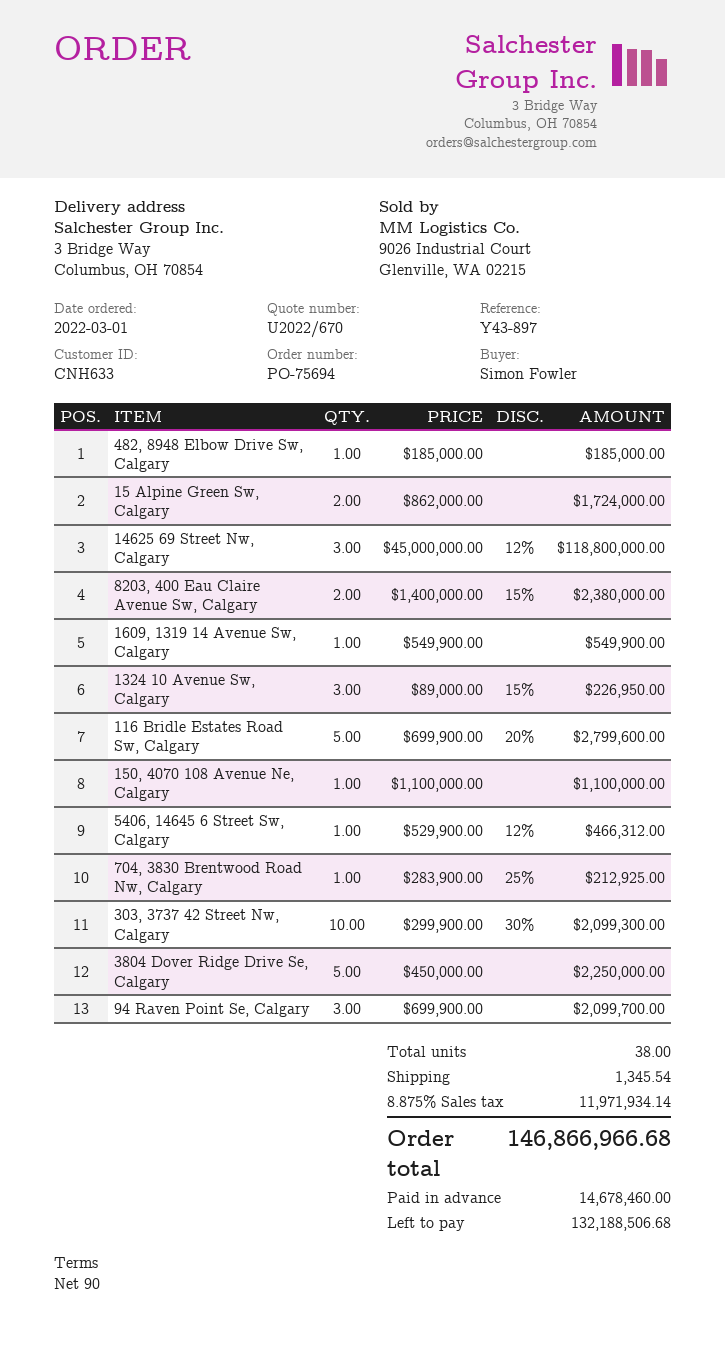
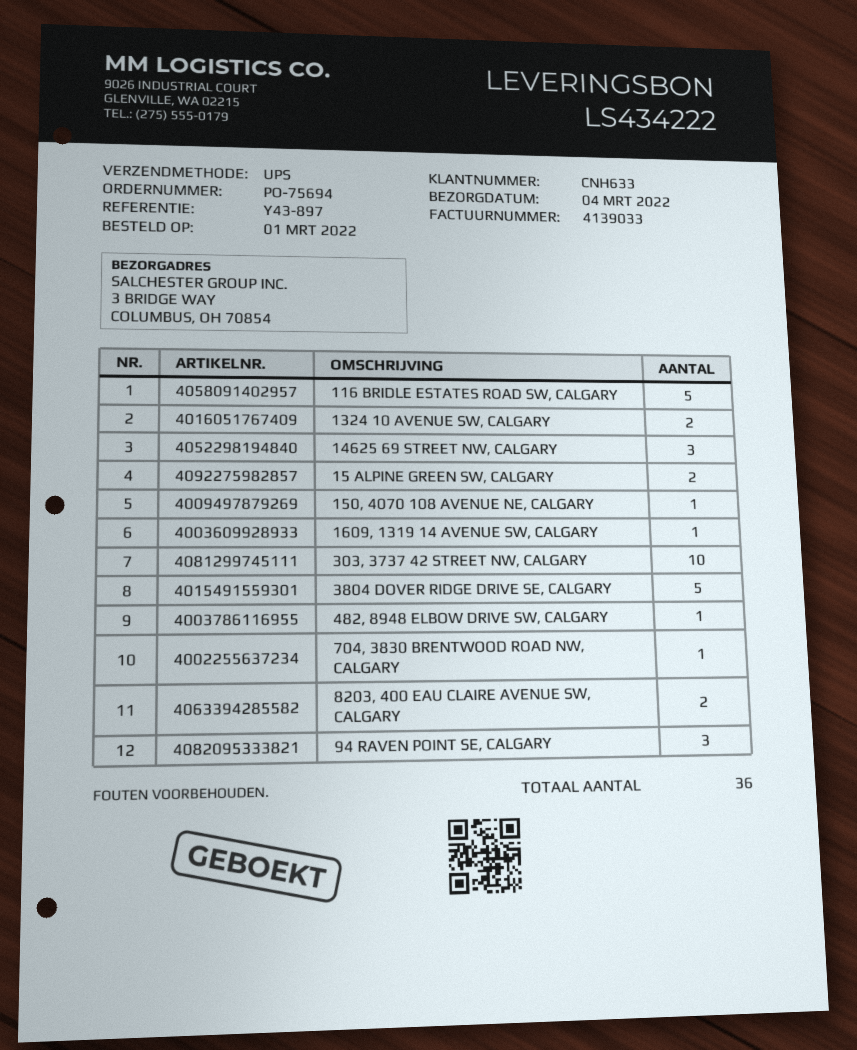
1324 10 Avenue Sw, Calgary: 3 -> 2
5406, 14645 6 Street Sw, Calgary: 1 -> none
total quantity: 38 -> 36

